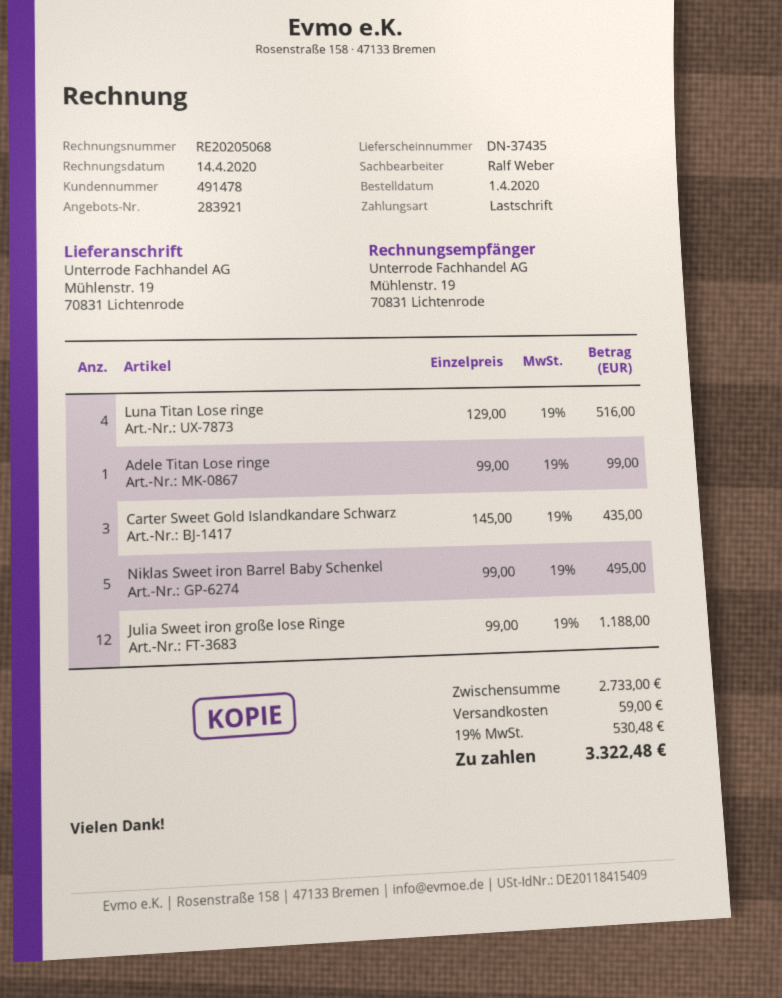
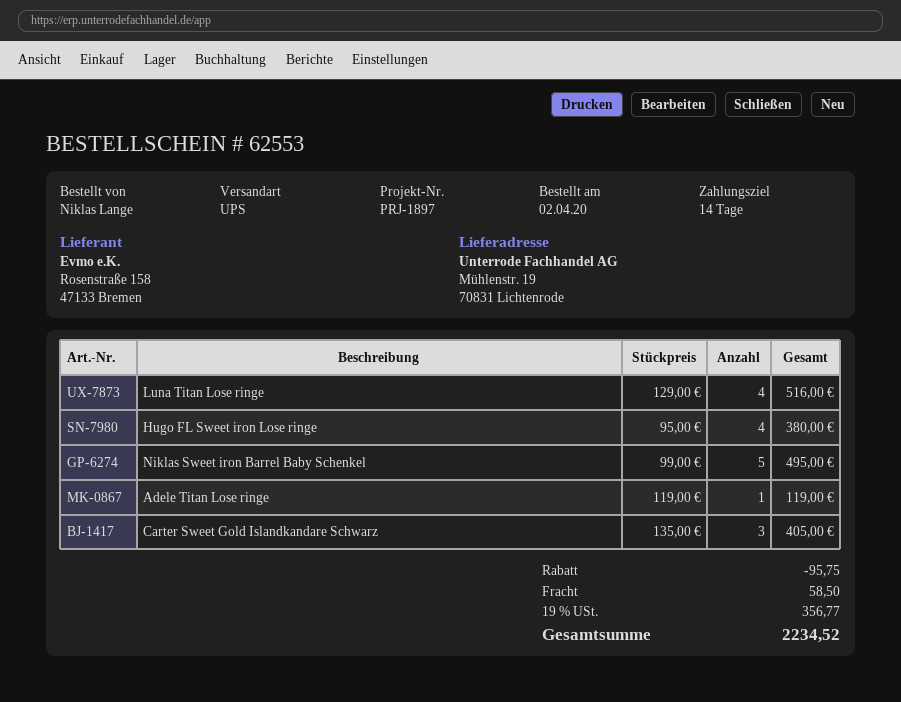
order date: 2020-04-01 -> 2020-04-02
Adele Titan Lose ringe: 1 x 99.00 = 99.00 -> 1 x 119.00 = 119.00
Carter Sweet Gold Islandkandare Schwarz: 3 x 145.00 = 435.00 -> 3 x 135.00 = 405.00
Julia Sweet iron große lose Ringe: 12 x 99.00 = 1188.00 -> none
Hugo FL Sweet iron Lose ringe: none -> 4 x 95.00 = 380.00
discount: none -> 95.75
shipping: 59.00 -> 58.50
tax: 19% = 530.48 -> 19% = 356.77
total: 3322.48 -> 2234.52

